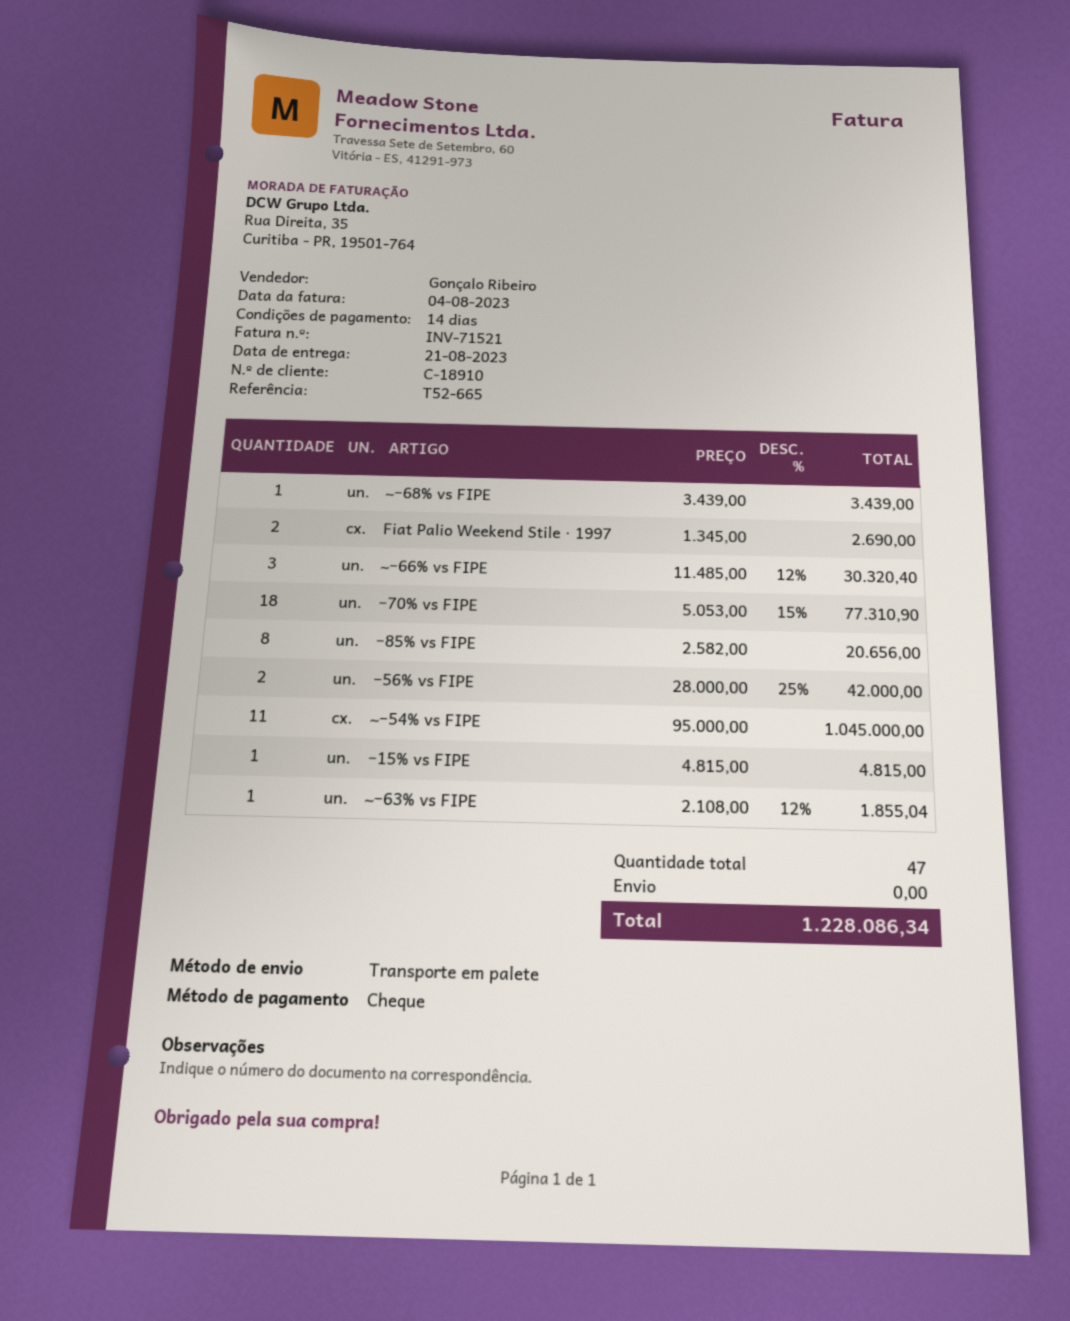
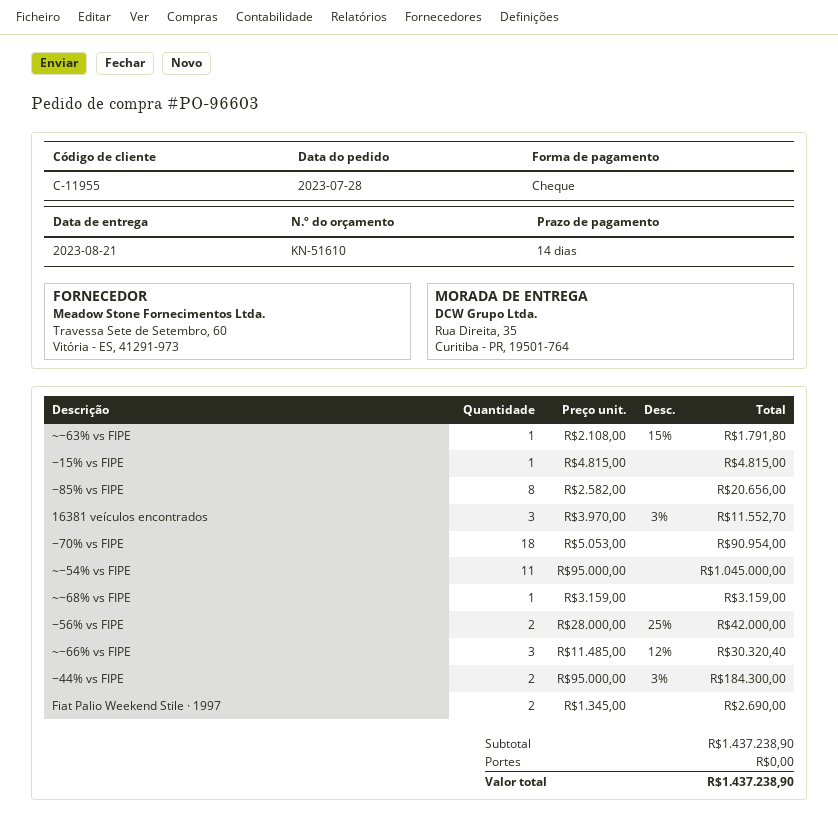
customer number: C-18910 -> C-11955
~−68% vs FIPE: 1 x 3439.00 = 3439.00 -> 1 x 3159.00 = 3159.00
−70% vs FIPE: 18 x 5053.00 - 15% = 77310.90 -> 18 x 5053.00 = 90954.00
~−63% vs FIPE: 1 x 2108.00 - 12% = 1855.04 -> 1 x 2108.00 - 15% = 1791.80
16381 veículos encontrados: none -> 3 x 3970.00 - 3% = 11552.70
−44% vs FIPE: none -> 2 x 95000.00 - 3% = 184300.00
total: 1228086.34 -> 1437238.90

